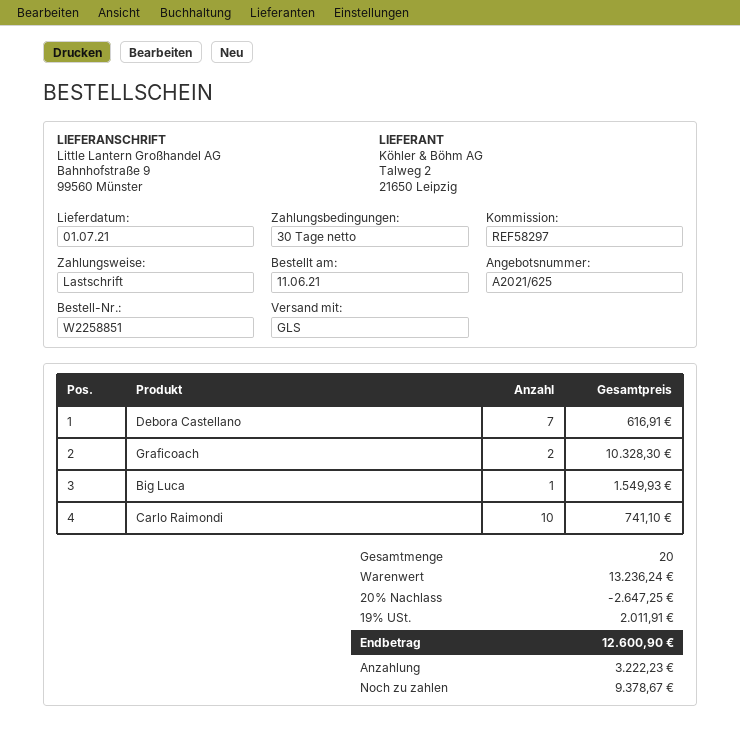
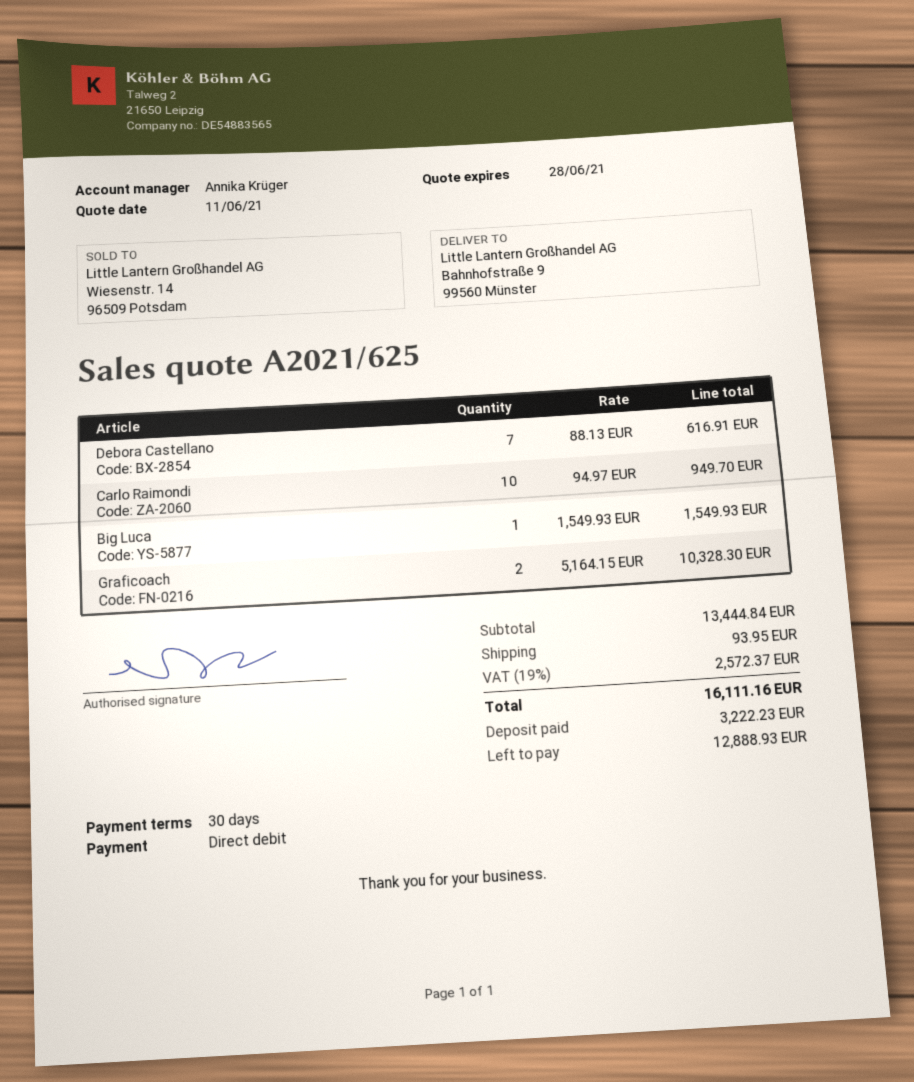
Carlo Raimondi: 10 for 741.10 -> 10 for 949.70
subtotal: 13236.24 -> 13444.84
discount: 20% = 2647.25 -> none
shipping: none -> 93.95
tax: 19% = 2011.91 -> 19% = 2572.37
total: 12600.90 -> 16111.16
balance: 9378.67 -> 12888.93

